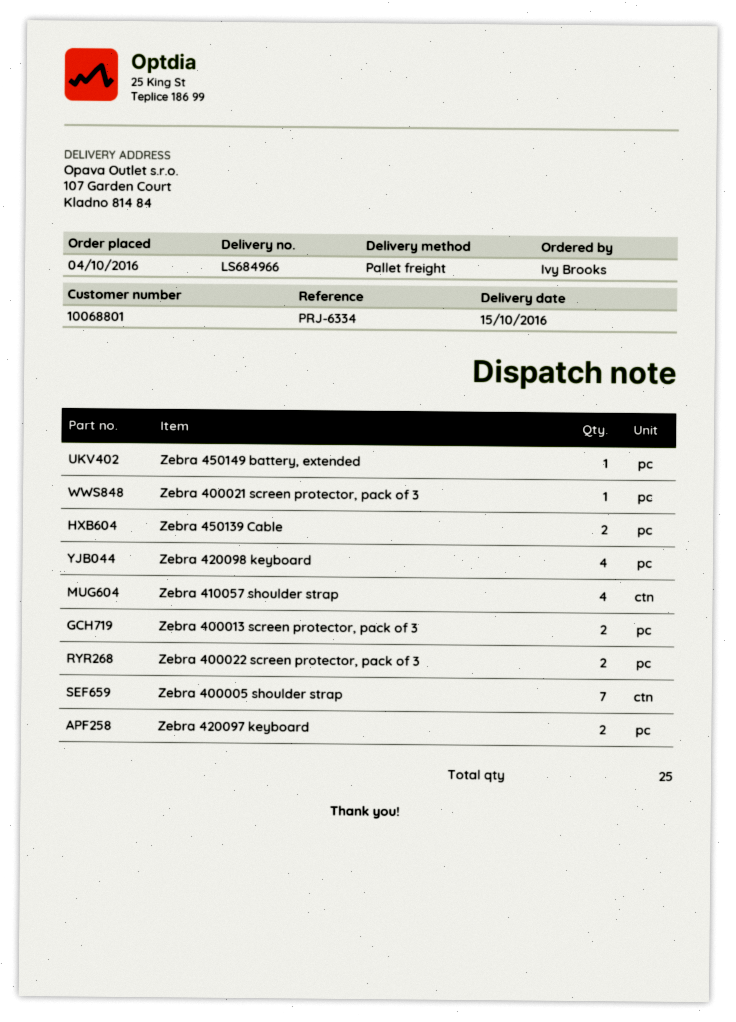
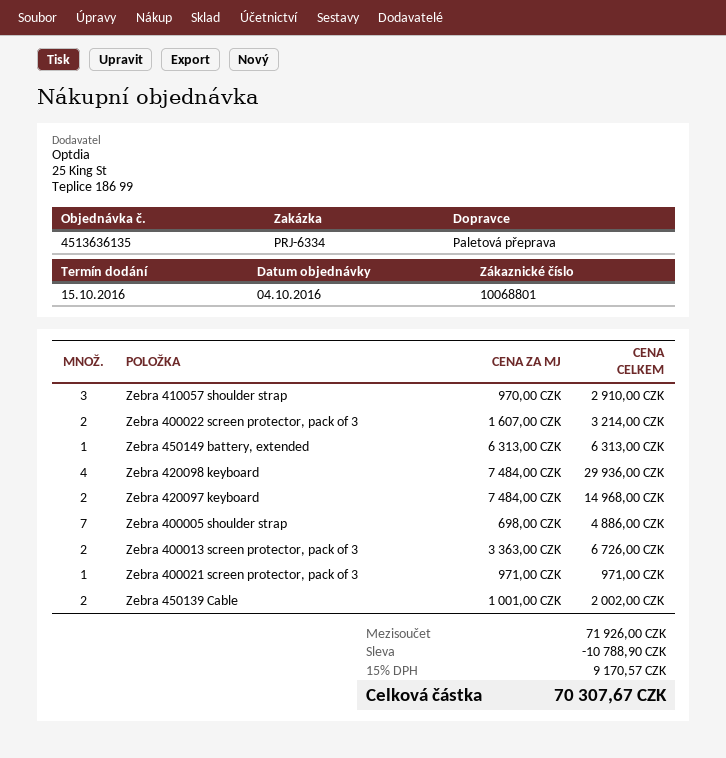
Zebra 410057 shoulder strap: 4 -> 3

